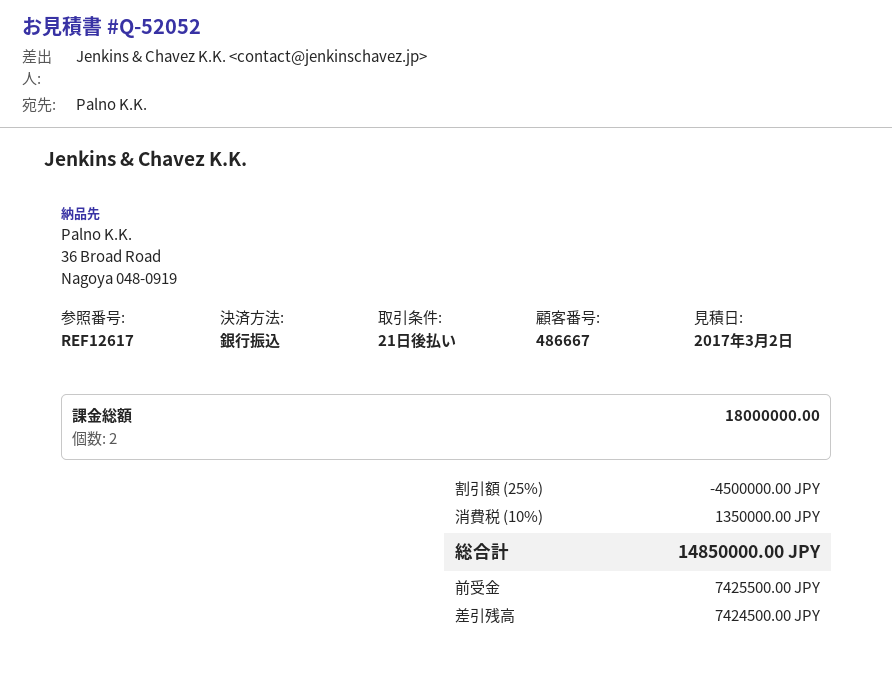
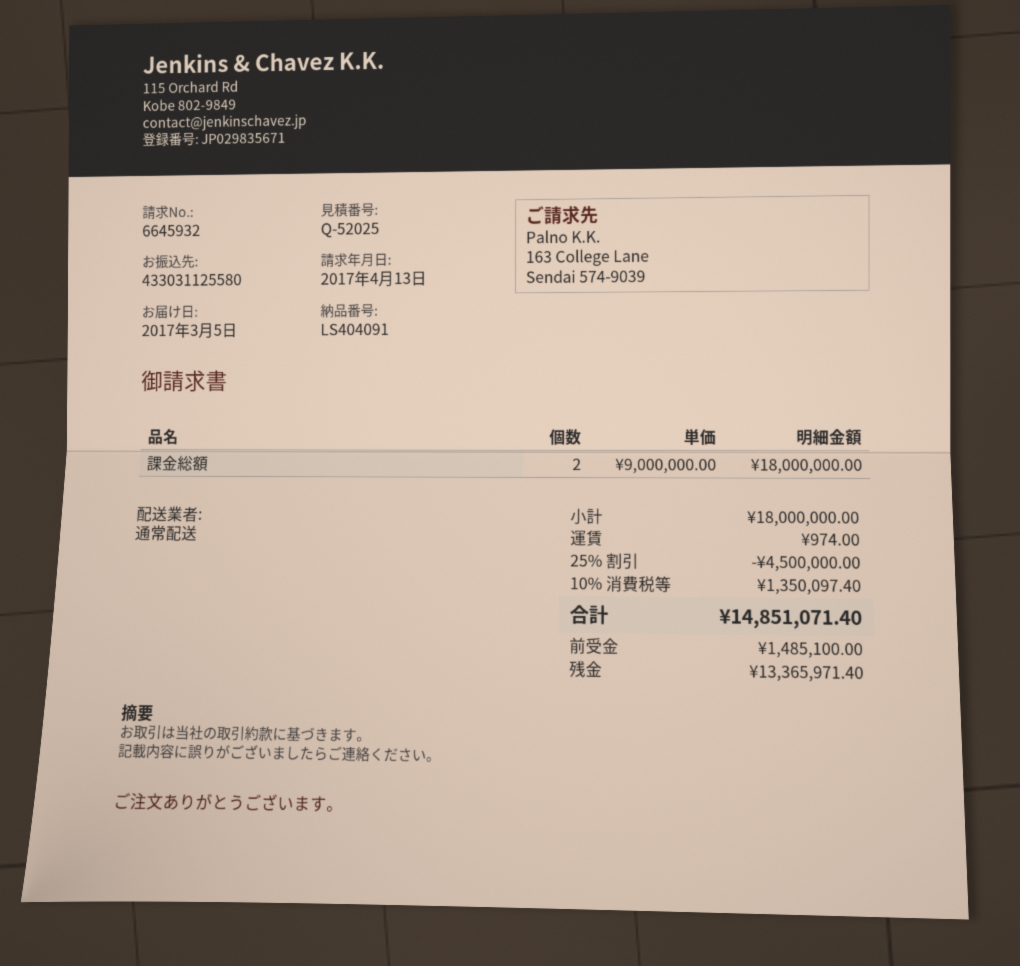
quote number: Q-52052 -> Q-52025
shipping: none -> 974.00
tax: 10% = 1350000.00 -> 10% = 1350097.40
total: 14850000.00 -> 14851071.40
deposit: 7425500.00 -> 1485100.00
balance: 7424500.00 -> 13365971.40

